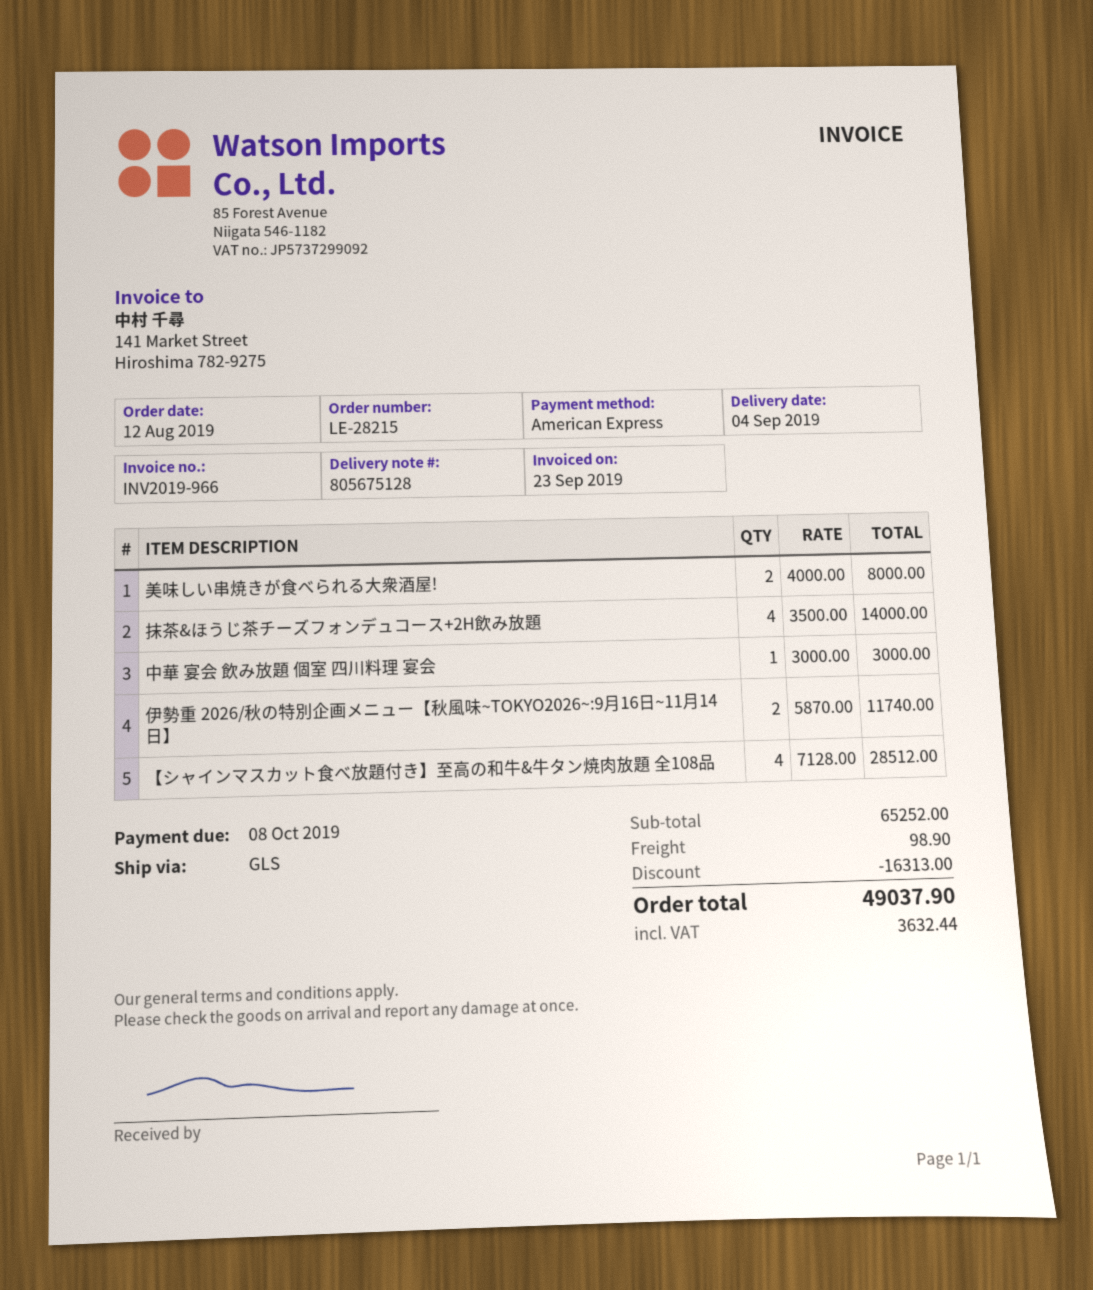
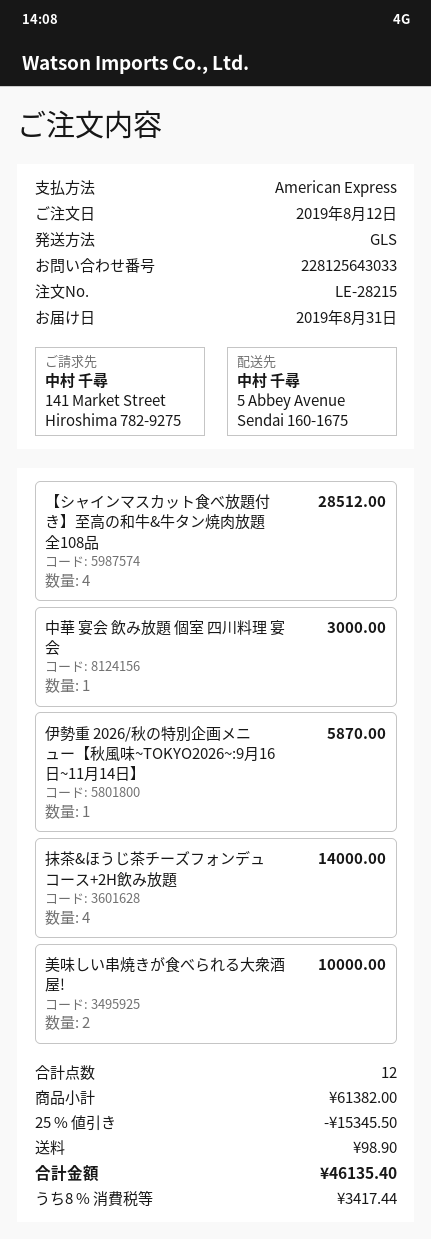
delivery date: 2019-09-04 -> 2019-08-31
美味しい串焼きが食べられる大衆酒屋!: 2 for 8000.00 -> 2 for 10000.00
伊勢重 2026/秋の特別企画メニュー【秋風味~TOKYO2026~:9月16日~11月14日】: 2 for 11740.00 -> 1 for 5870.00
subtotal: 65252.00 -> 61382.00
discount: 16313.00 -> 15345.50
tax: 3632.44 -> 3417.44
total: 49037.90 -> 46135.40

